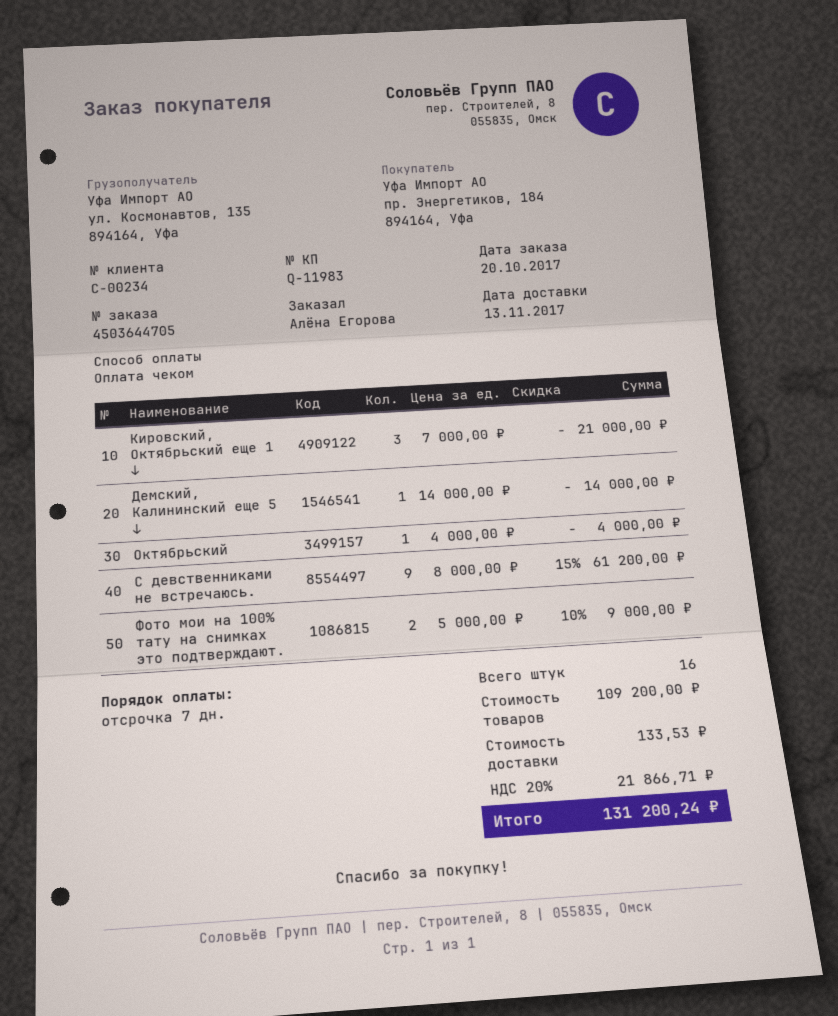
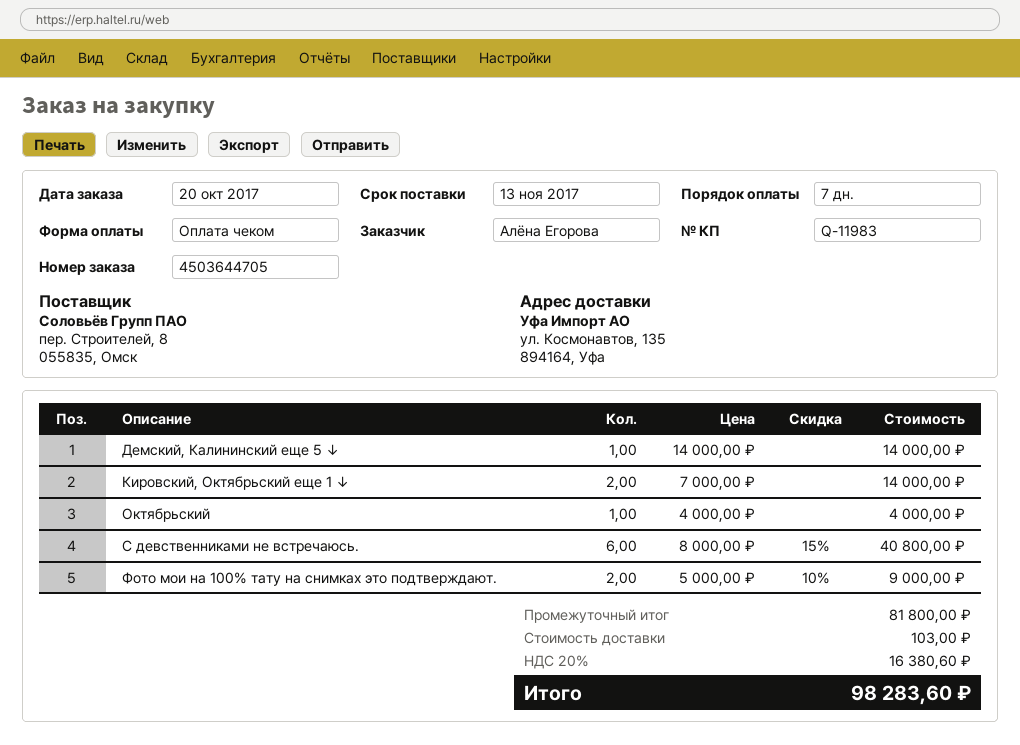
Кировский, Октябрьский еще 1 ↓: 3 x 7000.00 = 21000.00 -> 2 x 7000.00 = 14000.00
С девственниками не встречаюсь.: 9 x 8000.00 - 15% = 61200.00 -> 6 x 8000.00 - 15% = 40800.00
subtotal: 109200.00 -> 81800.00
shipping: 133.53 -> 103.00
tax: 20% = 21866.71 -> 20% = 16380.60
total: 131200.24 -> 98283.60

